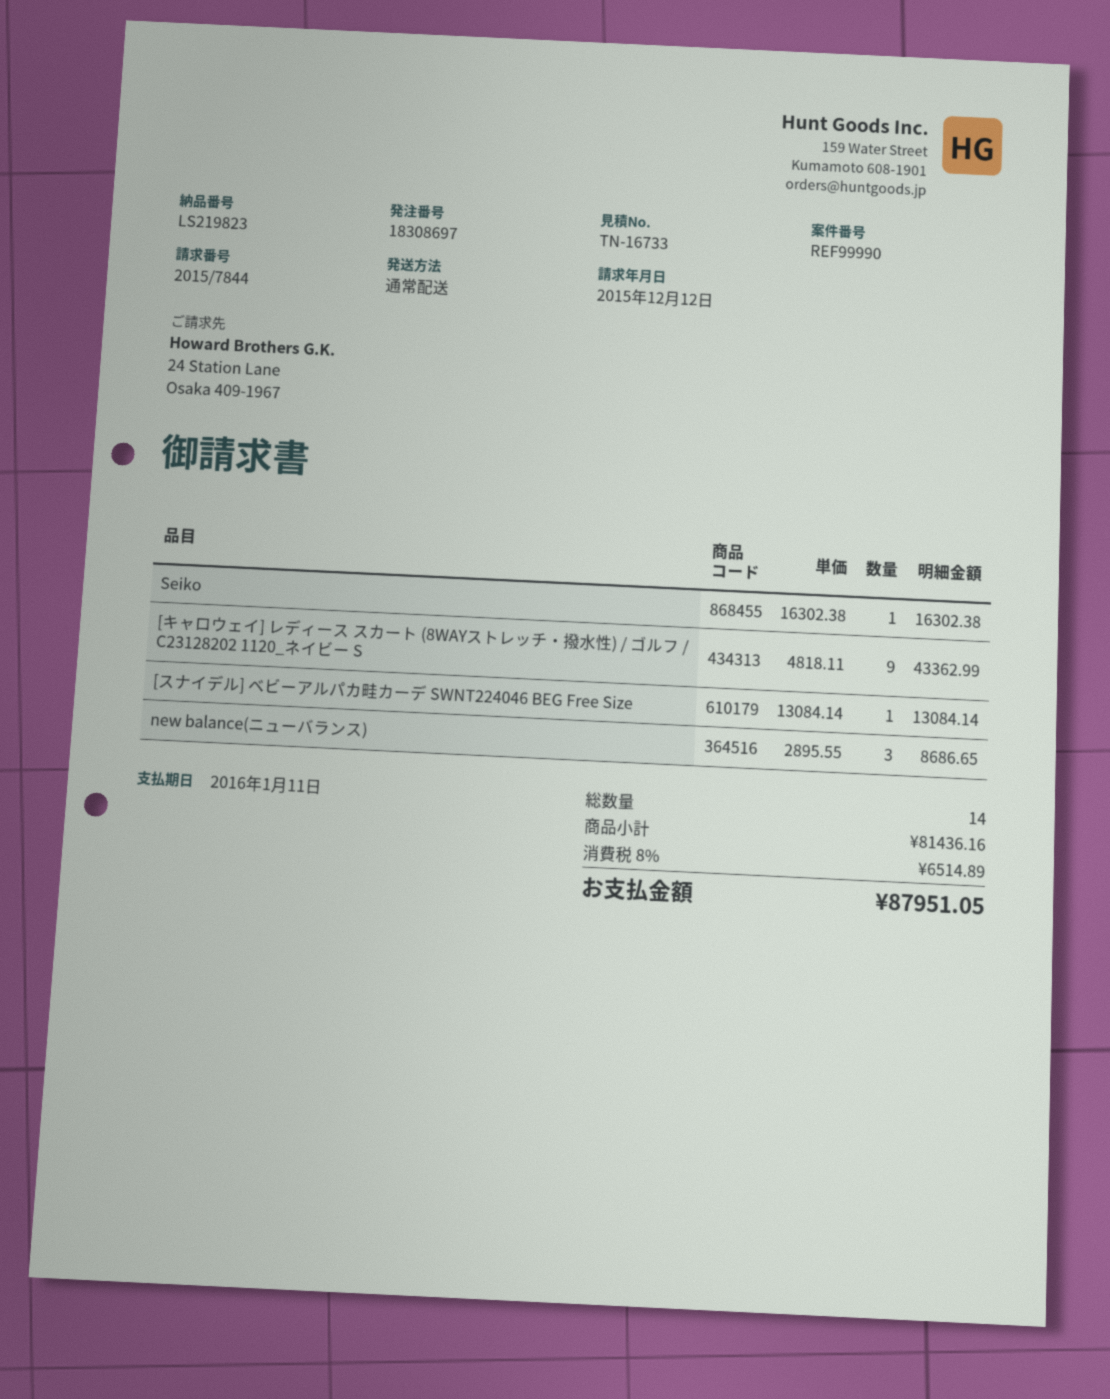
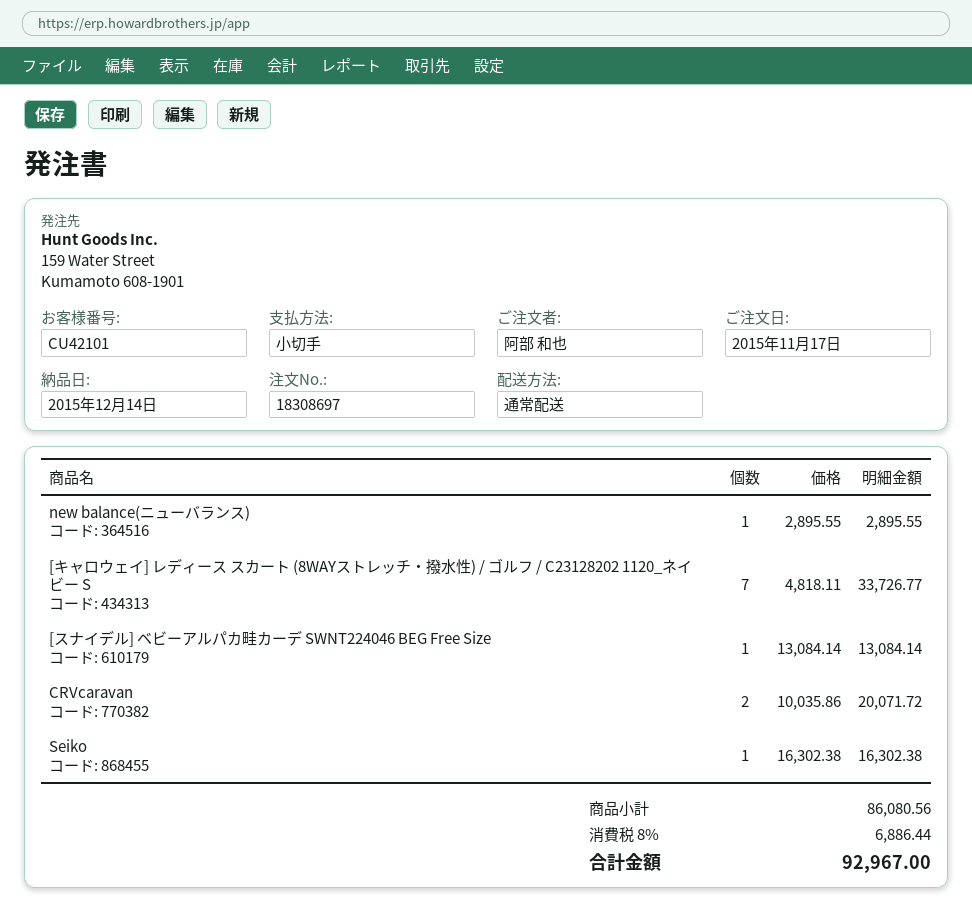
[キャロウェイ] レディース スカート (8WAYストレッチ・撥水性) / ゴルフ / C23128202 1120_ネイビー S: 9 x 4818.11 = 43362.99 -> 7 x 4818.11 = 33726.77
new balance(ニューバランス): 3 x 2895.55 = 8686.65 -> 1 x 2895.55 = 2895.55
CRVcaravan: none -> 2 x 10035.86 = 20071.72
subtotal: 81436.16 -> 86080.56
tax: 8% = 6514.89 -> 8% = 6886.44
total: 87951.05 -> 92967.00

